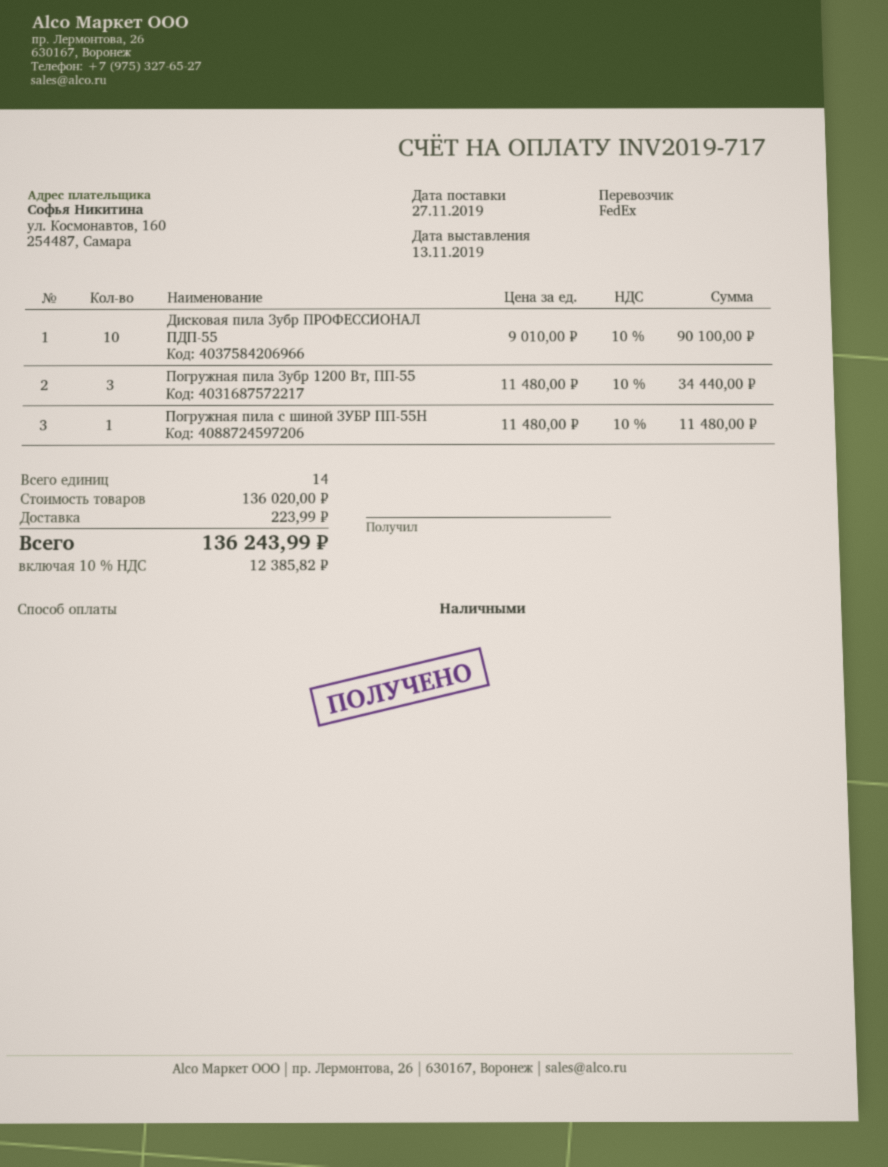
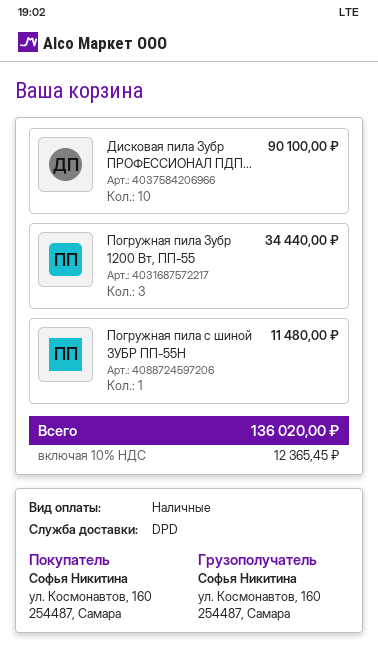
shipping method: FedEx -> DPD
shipping: 223.99 -> none
tax: 10% = 12385.82 -> 10% = 12365.45
total: 136243.99 -> 136020.00

